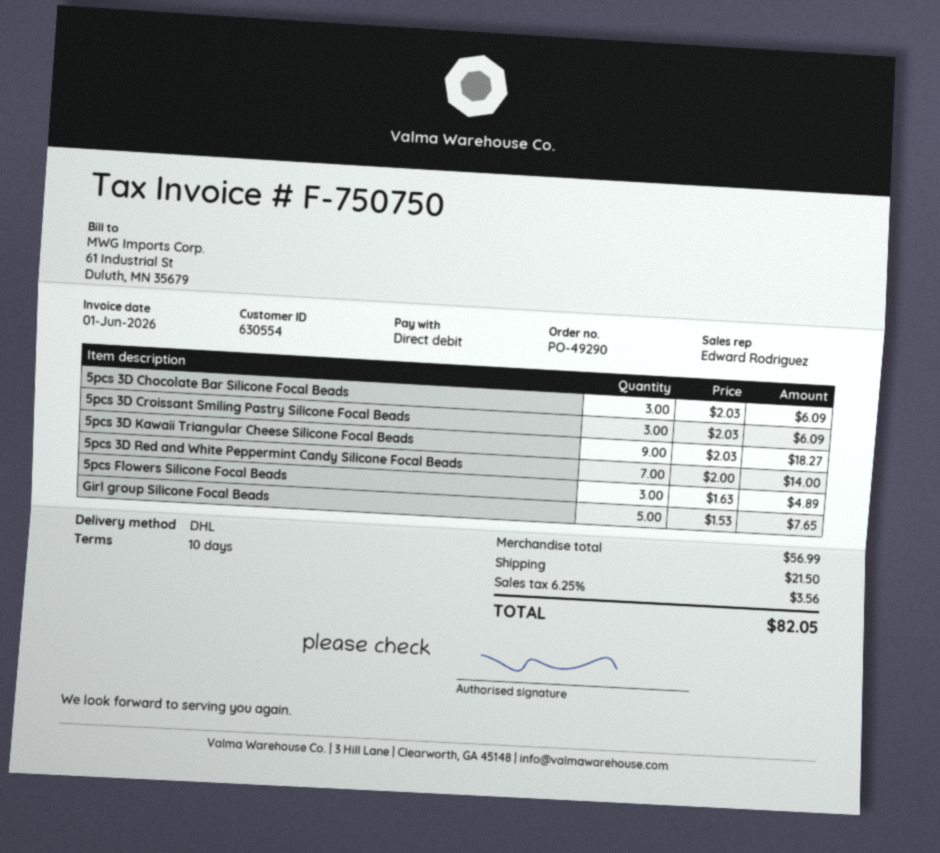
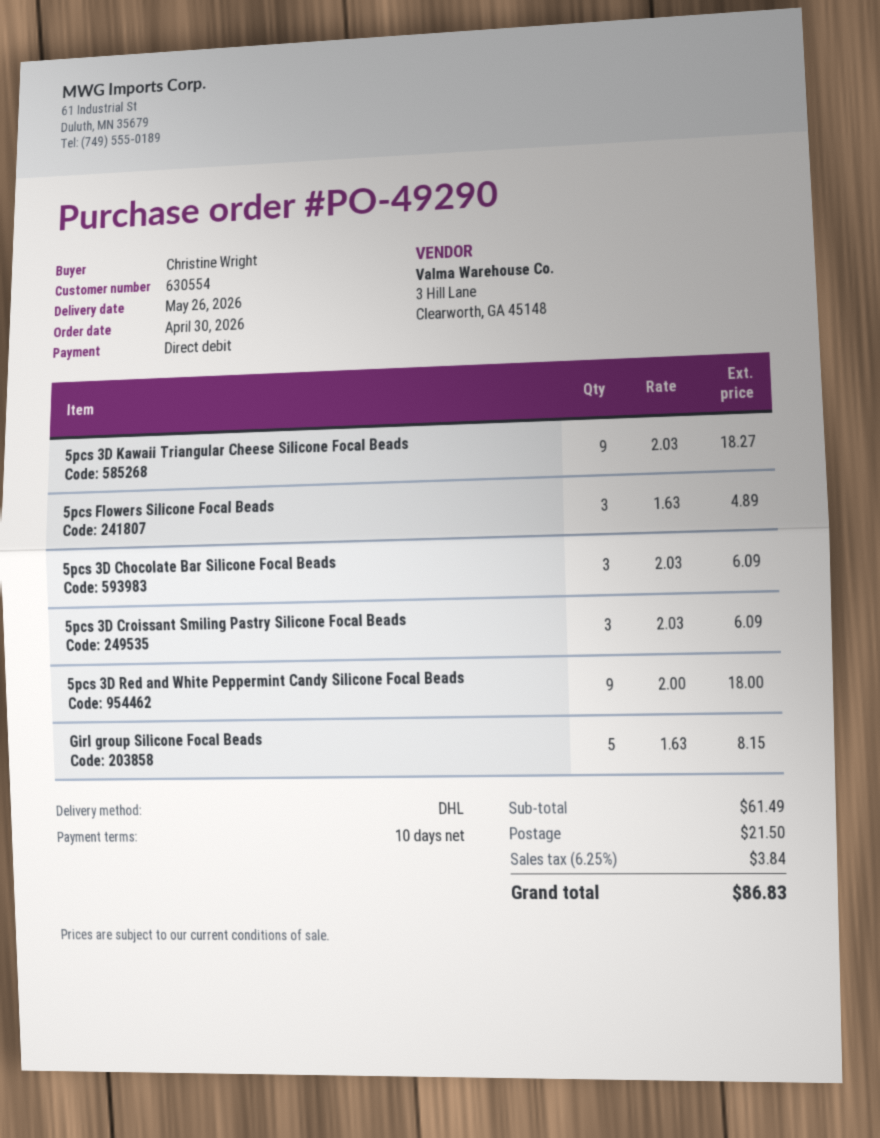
5pcs 3D Red and White Peppermint Candy Silicone Focal Beads: 7 x 2.00 = 14.00 -> 9 x 2.00 = 18.00
Girl group Silicone Focal Beads: 5 x 1.53 = 7.65 -> 5 x 1.63 = 8.15
subtotal: 56.99 -> 61.49
tax: 6.25% = 3.56 -> 6.25% = 3.84
total: 82.05 -> 86.83

